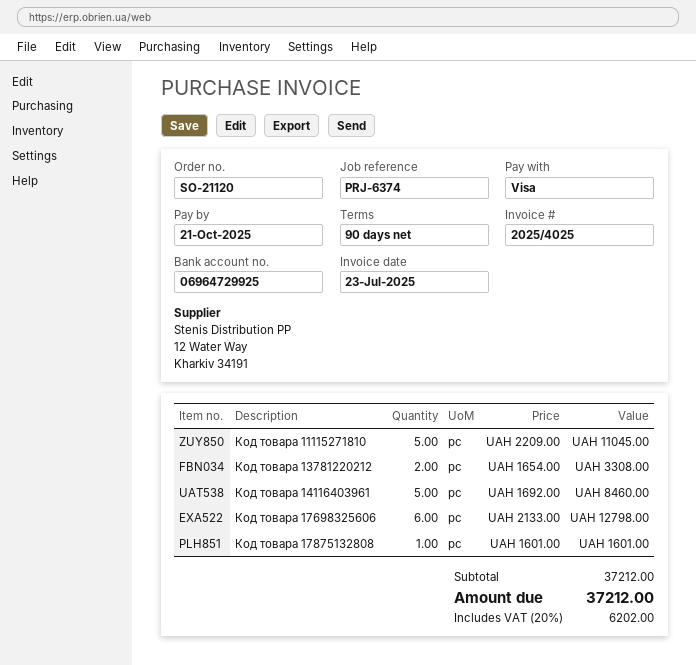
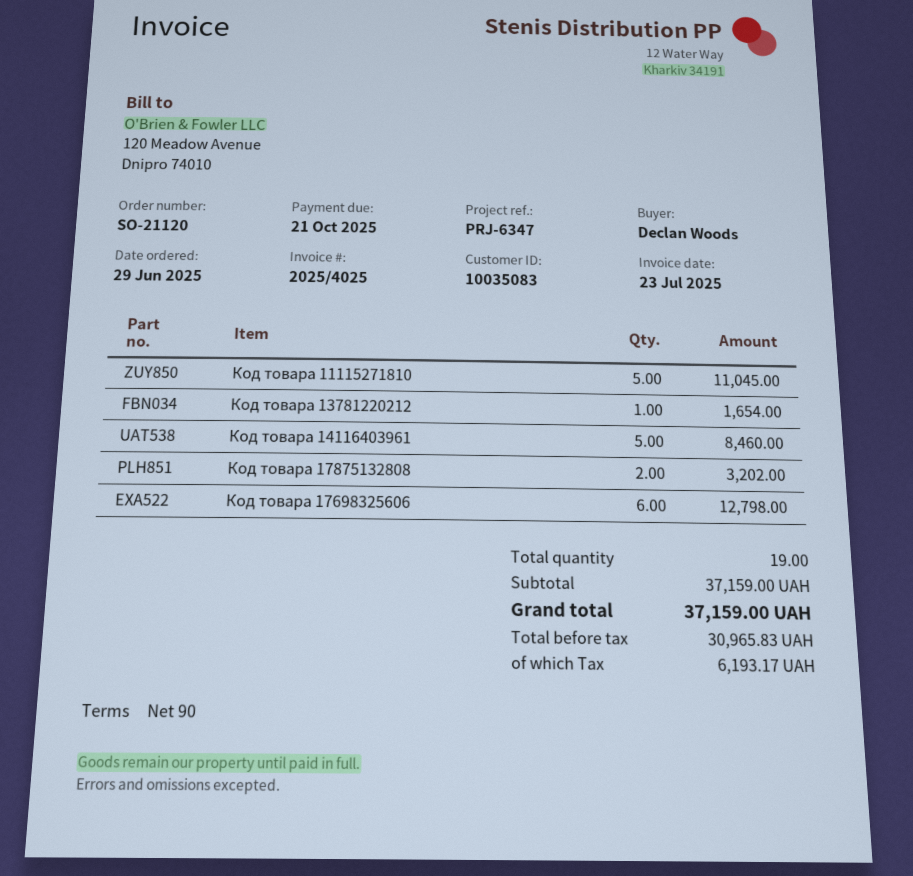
reference: PRJ-6374 -> PRJ-6347
Код товара 13781220212: 2 for 3308.00 -> 1 for 1654.00
Код товара 17875132808: 1 for 1601.00 -> 2 for 3202.00
subtotal: 37212.00 -> 37159.00
tax: 6202.00 -> 6193.17
total: 37212.00 -> 37159.00

